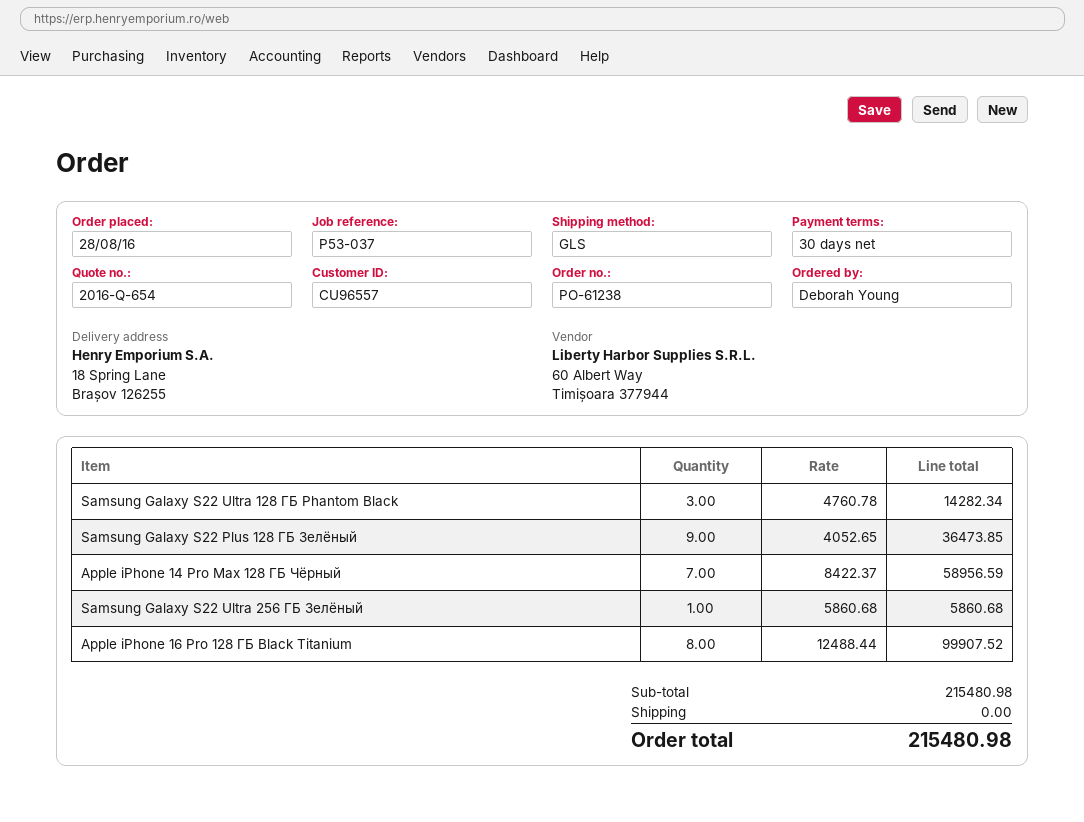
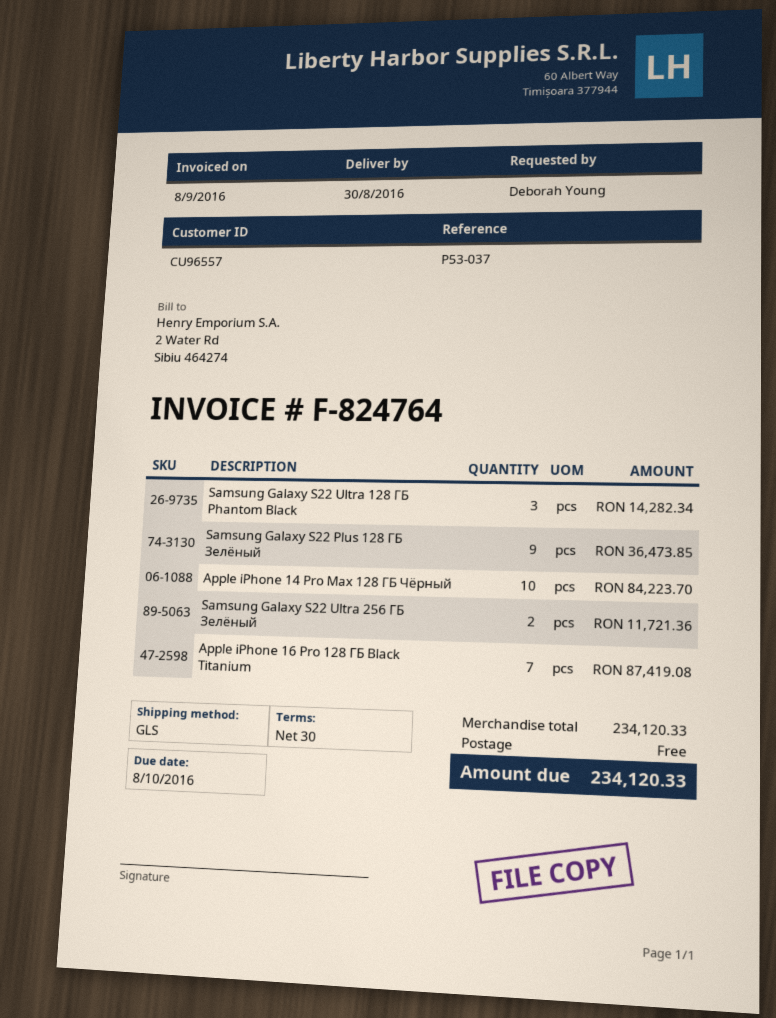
Apple iPhone 14 Pro Max 128 ГБ Чёрный: 7 for 58956.59 -> 10 for 84223.70
Samsung Galaxy S22 Ultra 256 ГБ Зелёный: 1 for 5860.68 -> 2 for 11721.36
Apple iPhone 16 Pro 128 ГБ Black Titanium: 8 for 99907.52 -> 7 for 87419.08
subtotal: 215480.98 -> 234120.33
total: 215480.98 -> 234120.33

